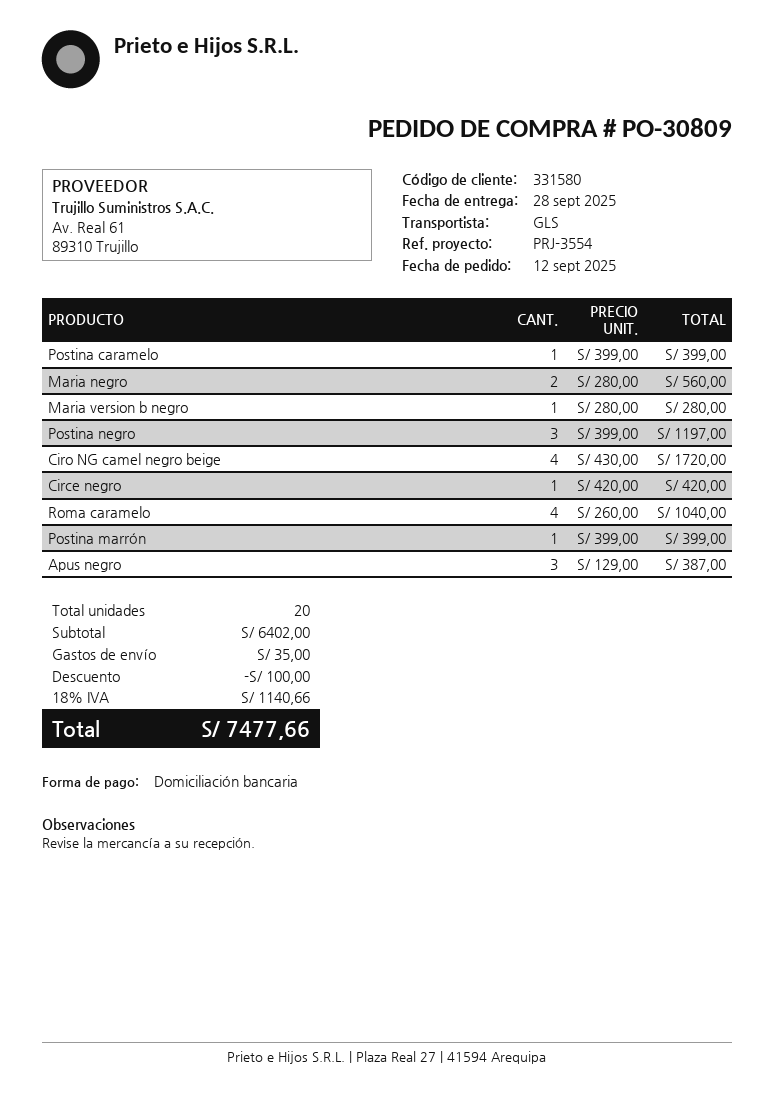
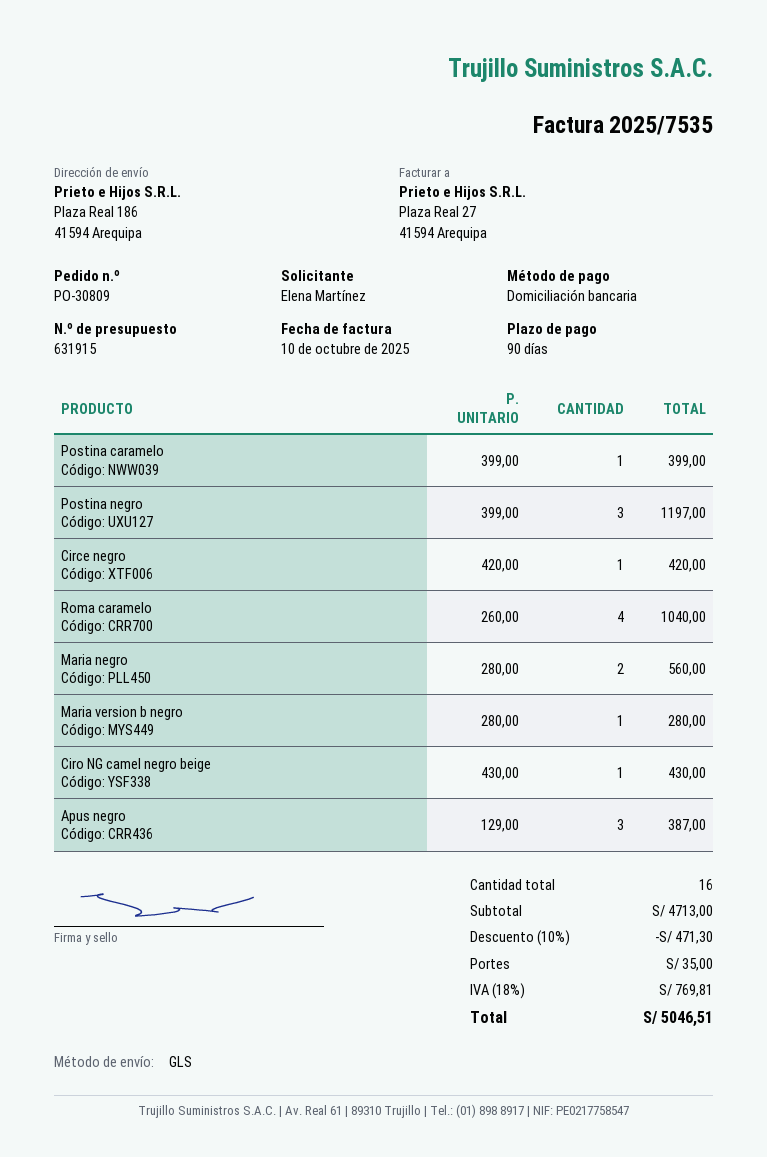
Ciro NG camel negro beige: 4 x 430.00 = 1720.00 -> 1 x 430.00 = 430.00
Postina marrón: 1 x 399.00 = 399.00 -> none
total quantity: 20 -> 16
subtotal: 6402.00 -> 4713.00
discount: 100.00 -> 471.30
tax: 18% = 1140.66 -> 18% = 769.81
total: 7477.66 -> 5046.51

